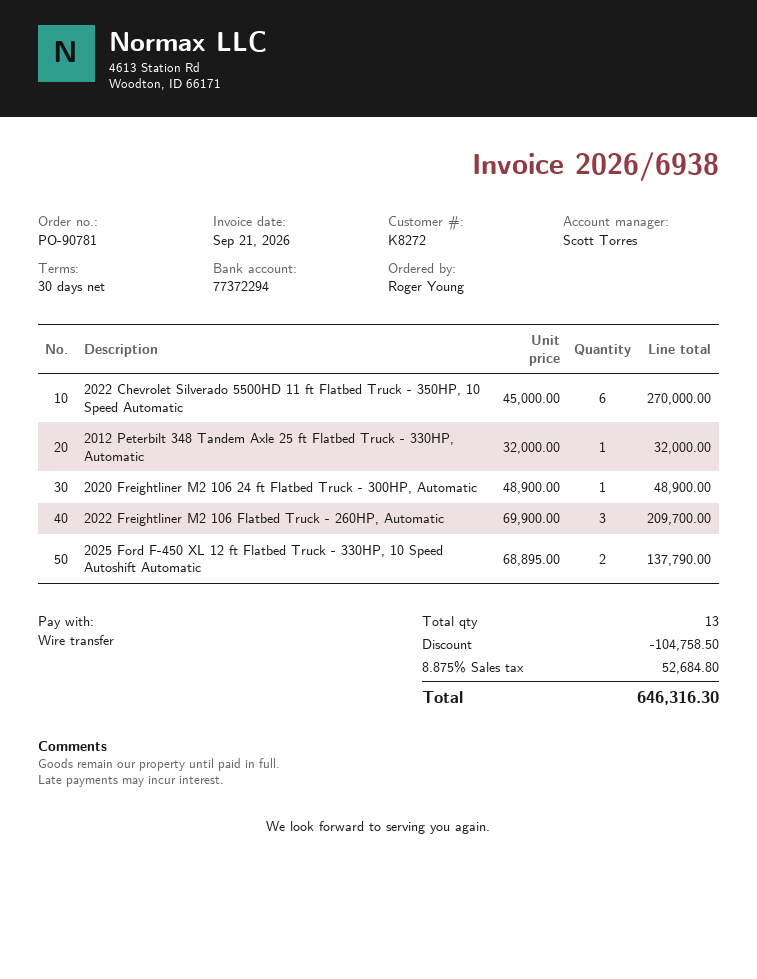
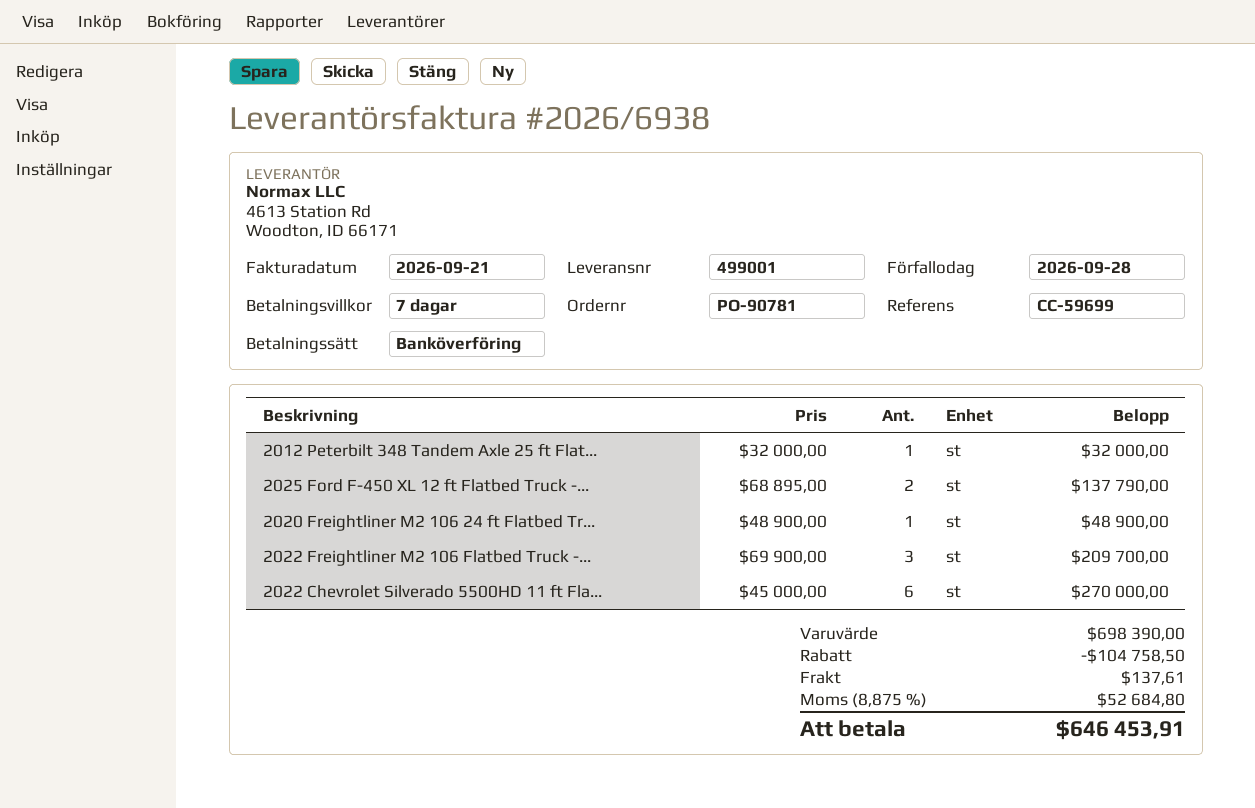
payment terms: 30 days -> 7 days
shipping: none -> 137.61
total: 646316.30 -> 646453.91

